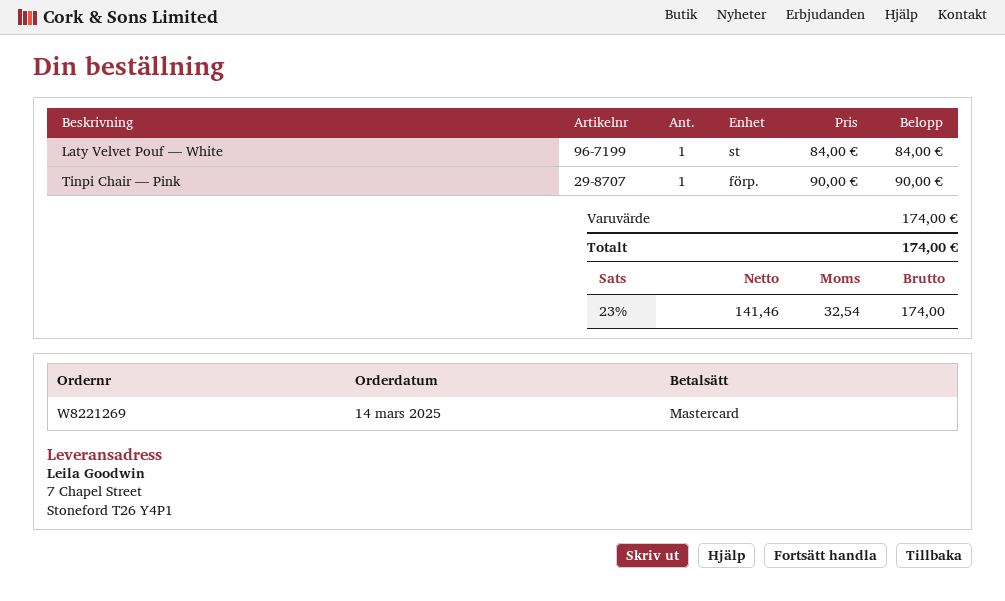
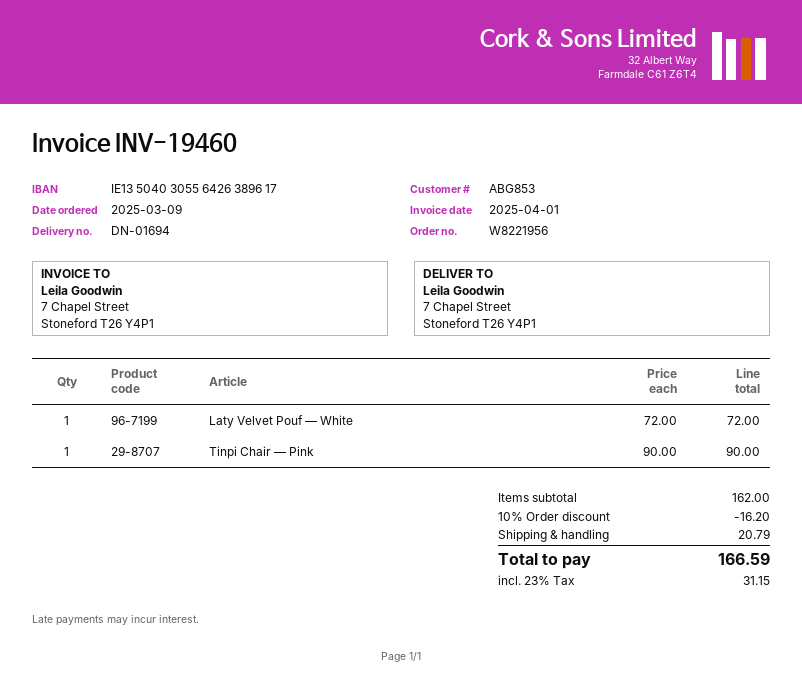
order number: W8221269 -> W8221956
order date: 2025-03-14 -> 2025-03-09
Laty Velvet Pouf — White: 1 x 84.00 = 84.00 -> 1 x 72.00 = 72.00
subtotal: 174.00 -> 162.00
discount: none -> 10% = 16.20
shipping: none -> 20.79
tax: 23% = 32.54 -> 23% = 31.15
total: 174.00 -> 166.59

